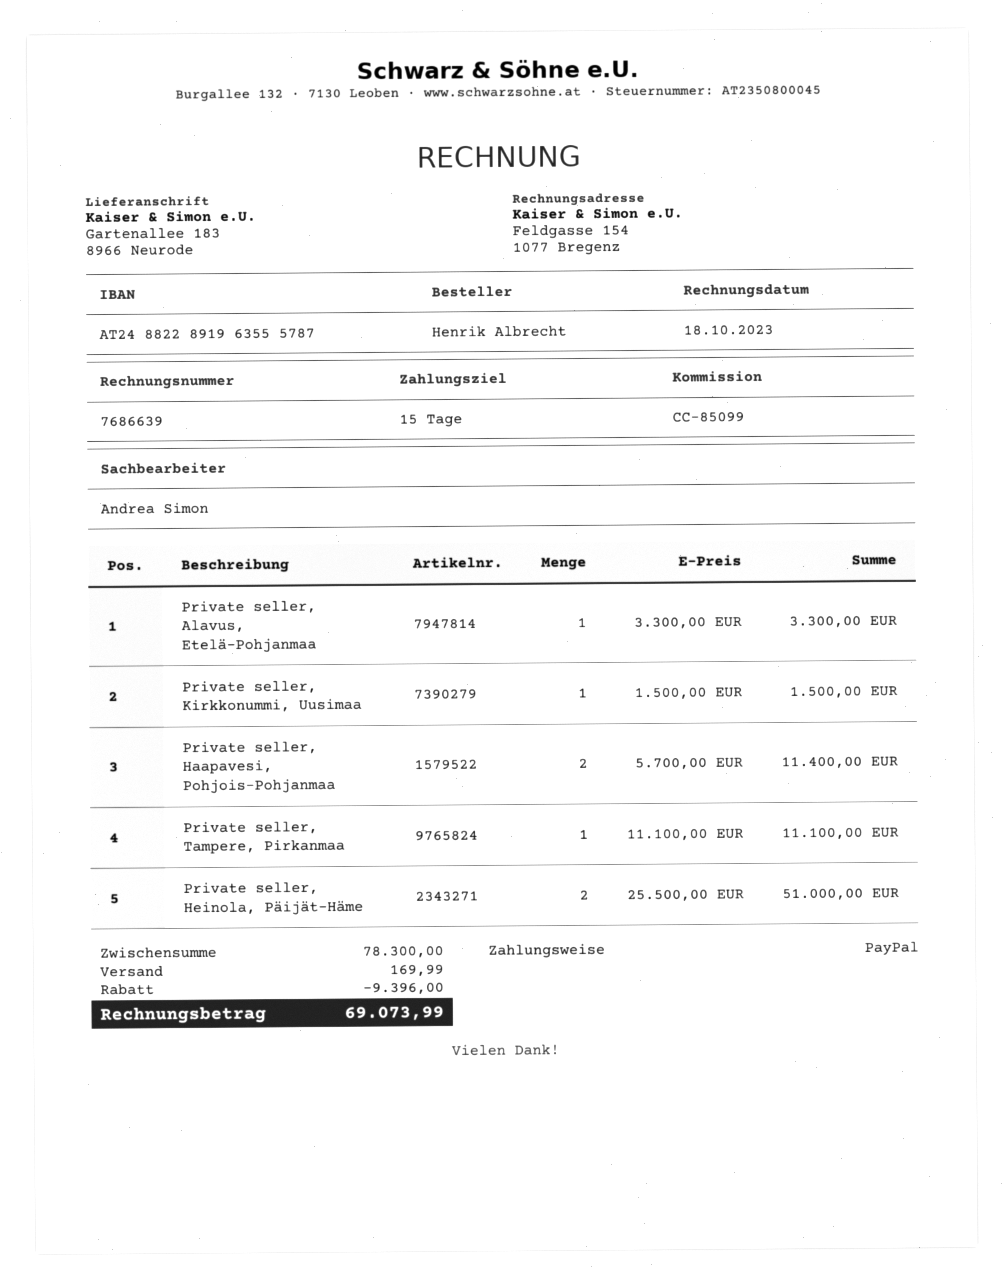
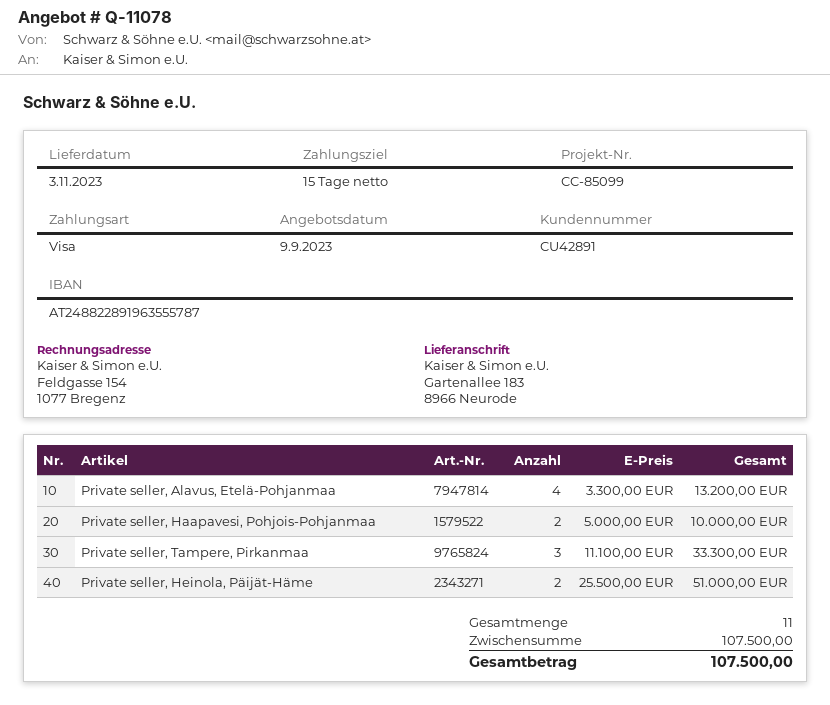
payment method: PayPal -> Visa
Private seller, Alavus, Etelä-Pohjanmaa: 1 x 3300.00 = 3300.00 -> 4 x 3300.00 = 13200.00
Private seller, Kirkkonummi, Uusimaa: 1 x 1500.00 = 1500.00 -> none
Private seller, Haapavesi, Pohjois-Pohjanmaa: 2 x 5700.00 = 11400.00 -> 2 x 5000.00 = 10000.00
Private seller, Tampere, Pirkanmaa: 1 x 11100.00 = 11100.00 -> 3 x 11100.00 = 33300.00
subtotal: 78300.00 -> 107500.00
discount: 9396.00 -> none
shipping: 169.99 -> none
total: 69073.99 -> 107500.00

